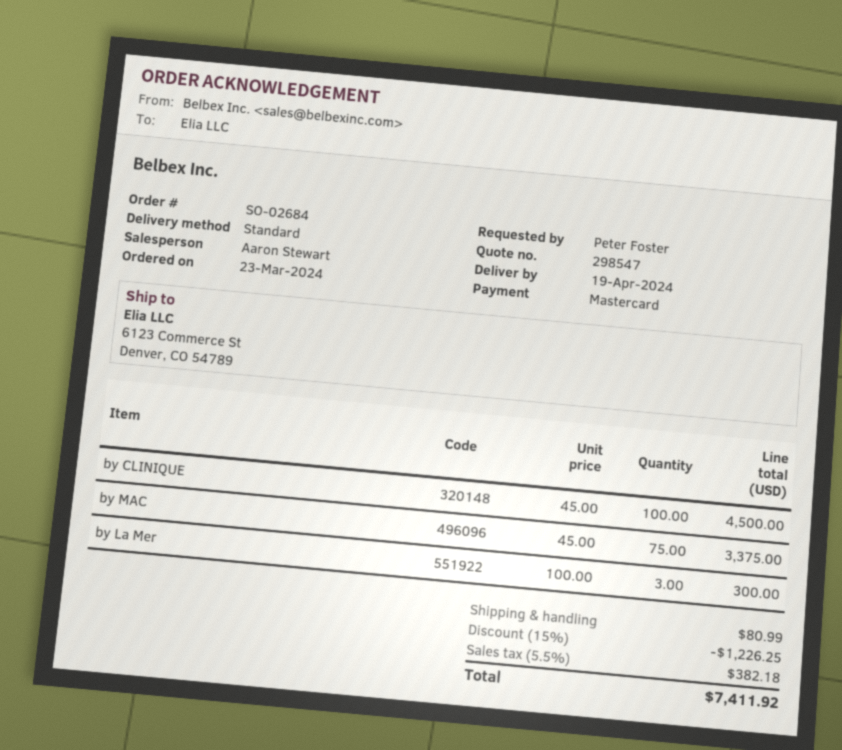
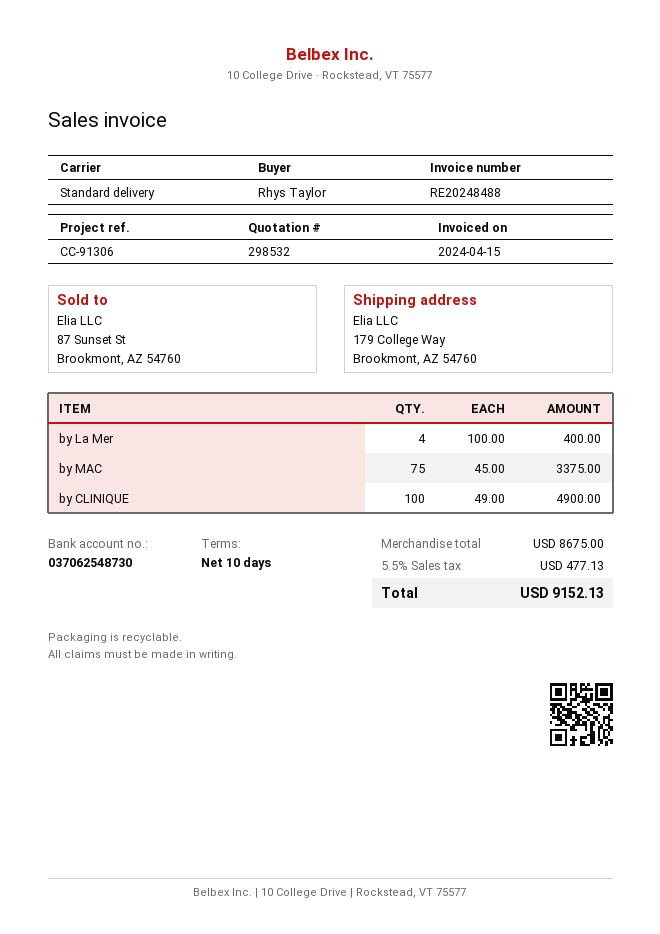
quote number: 298547 -> 298532
ordered by: Peter Foster -> Rhys Taylor
ship to: 6123 Commerce St, Denver, CO 54789 -> 179 College Way, Brookmont, AZ 54760
by CLINIQUE: 100 x 45.00 = 4500.00 -> 100 x 49.00 = 4900.00
by La Mer: 3 x 100.00 = 300.00 -> 4 x 100.00 = 400.00
discount: 15% = 1226.25 -> none
shipping: 80.99 -> none
tax: 5.5% = 382.18 -> 5.5% = 477.13
total: 7411.92 -> 9152.13

